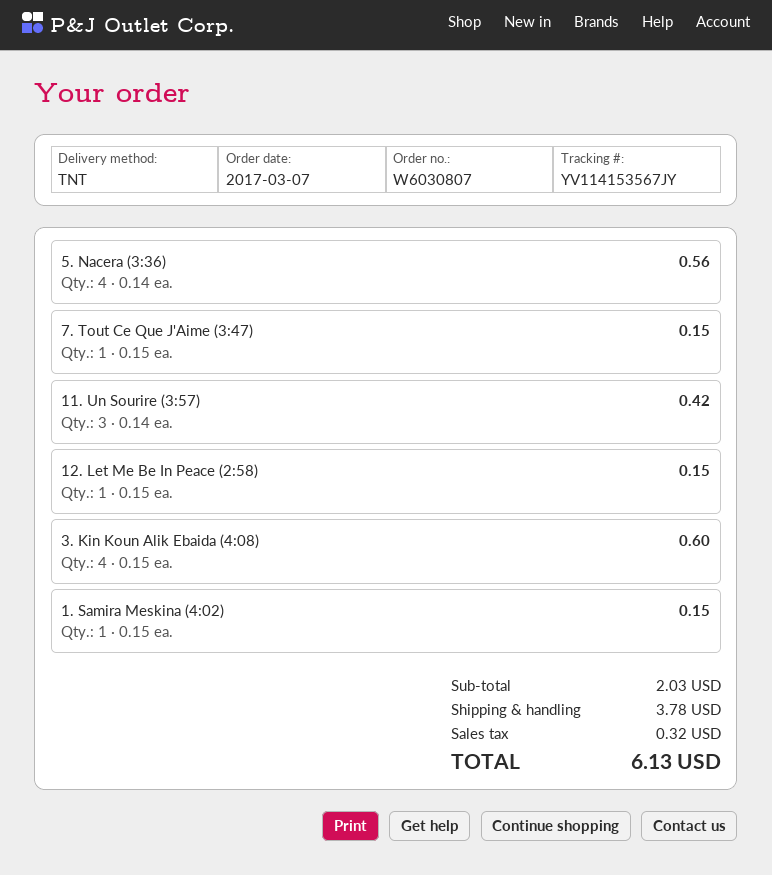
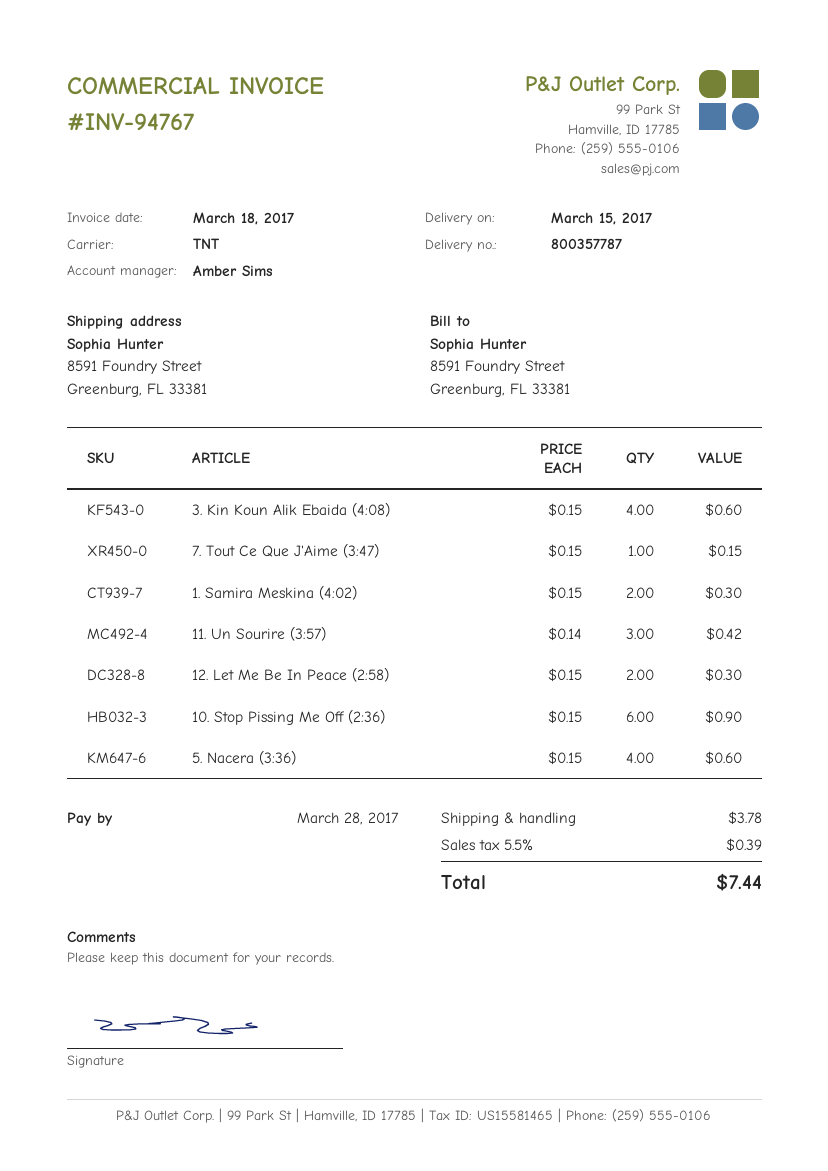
5. Nacera (3:36): 4 x 0.14 = 0.56 -> 4 x 0.15 = 0.60
12. Let Me Be In Peace (2:58): 1 x 0.15 = 0.15 -> 2 x 0.15 = 0.30
1. Samira Meskina (4:02): 1 x 0.15 = 0.15 -> 2 x 0.15 = 0.30
10. Stop Pissing Me Off (2:36): none -> 6 x 0.15 = 0.90
tax: 0.32 -> 0.39
total: 6.13 -> 7.44

